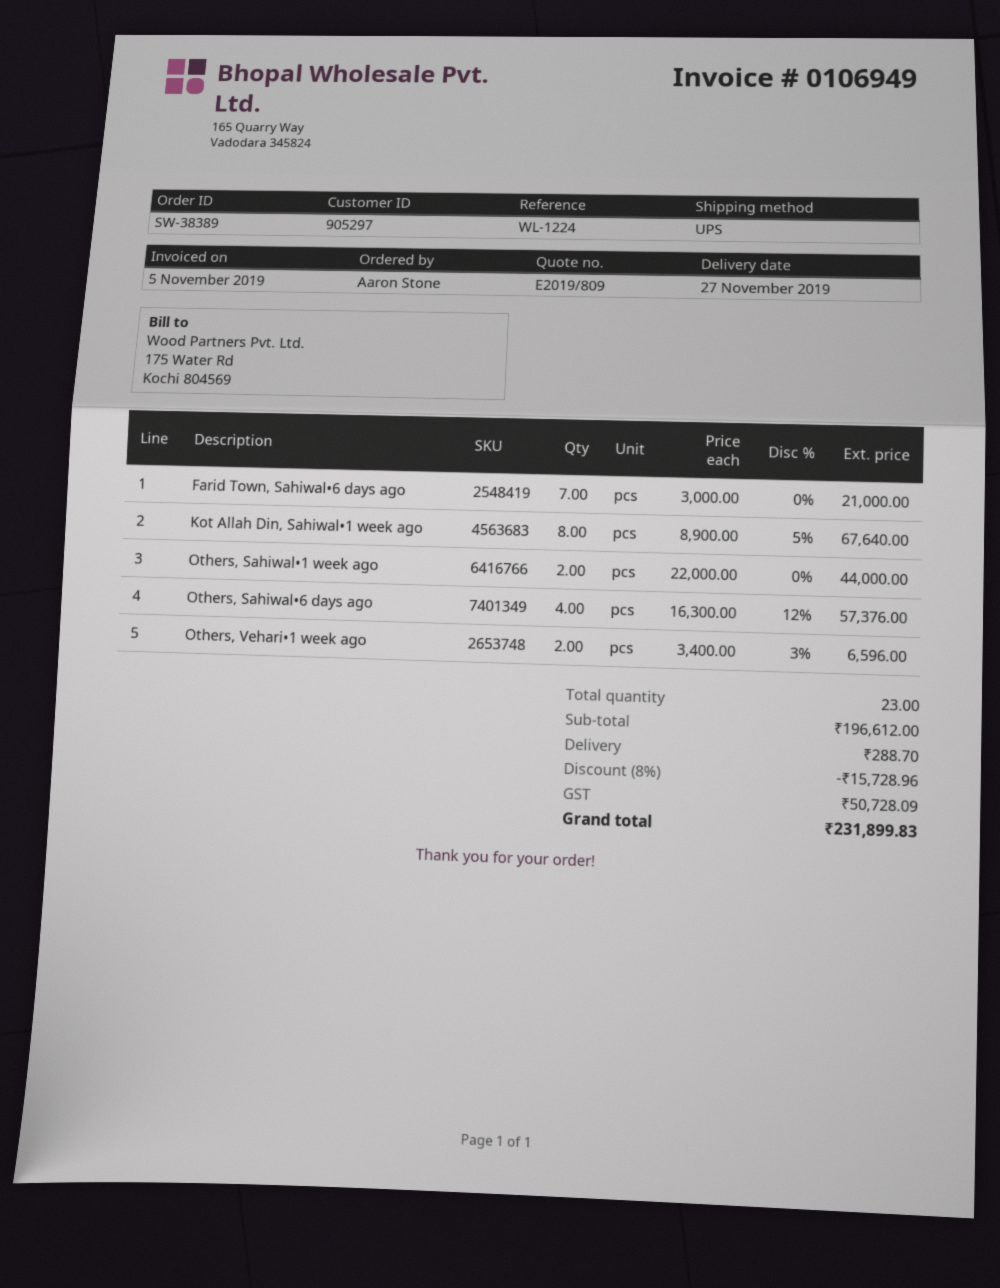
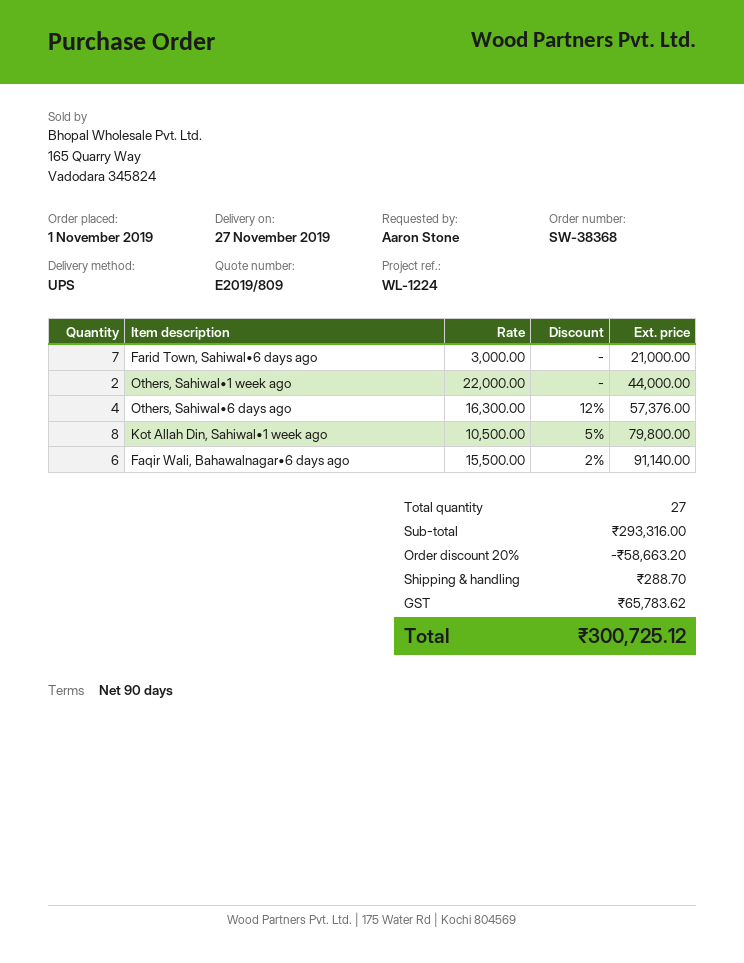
order number: SW-38389 -> SW-38368
Kot Allah Din, Sahiwal•1 week ago: 8 x 8900.00 - 5% = 67640.00 -> 8 x 10500.00 - 5% = 79800.00
Others, Vehari•1 week ago: 2 x 3400.00 - 3% = 6596.00 -> none
Faqir Wali, Bahawalnagar•6 days ago: none -> 6 x 15500.00 - 2% = 91140.00
total quantity: 23 -> 27
subtotal: 196612.00 -> 293316.00
discount: 8% = 15728.96 -> 20% = 58663.20
tax: 50728.09 -> 65783.62
total: 231899.83 -> 300725.12

